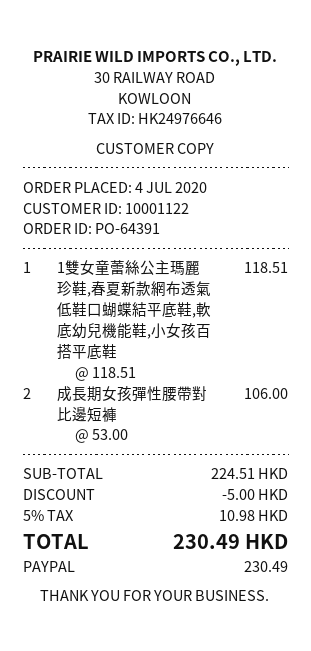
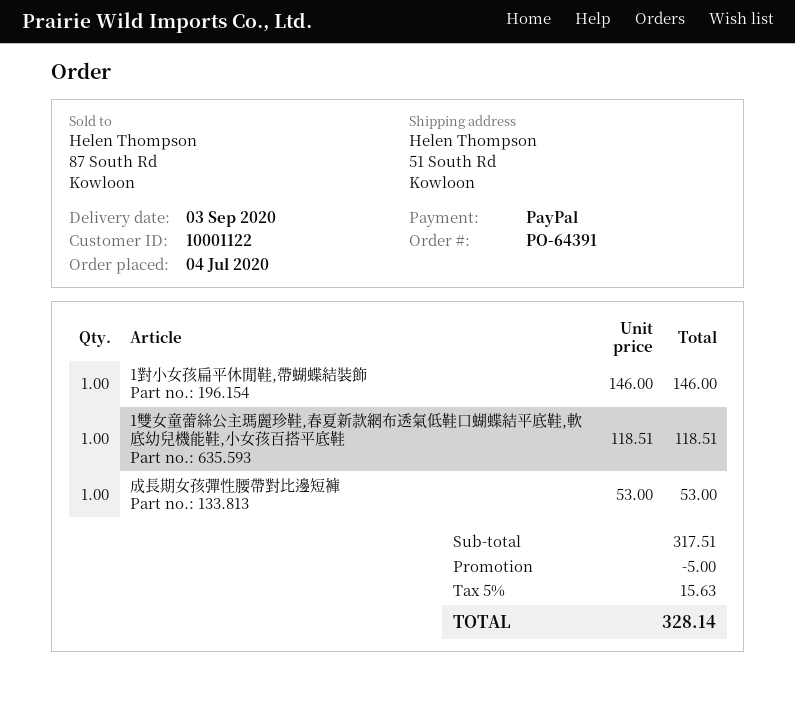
成長期女孩彈性腰帶對比邊短褲: 2 x 53.00 = 106.00 -> 1 x 53.00 = 53.00
1對小女孩扁平休閒鞋,帶蝴蝶結裝飾: none -> 1 x 146.00 = 146.00
subtotal: 224.51 -> 317.51
tax: 5% = 10.98 -> 5% = 15.63
total: 230.49 -> 328.14

